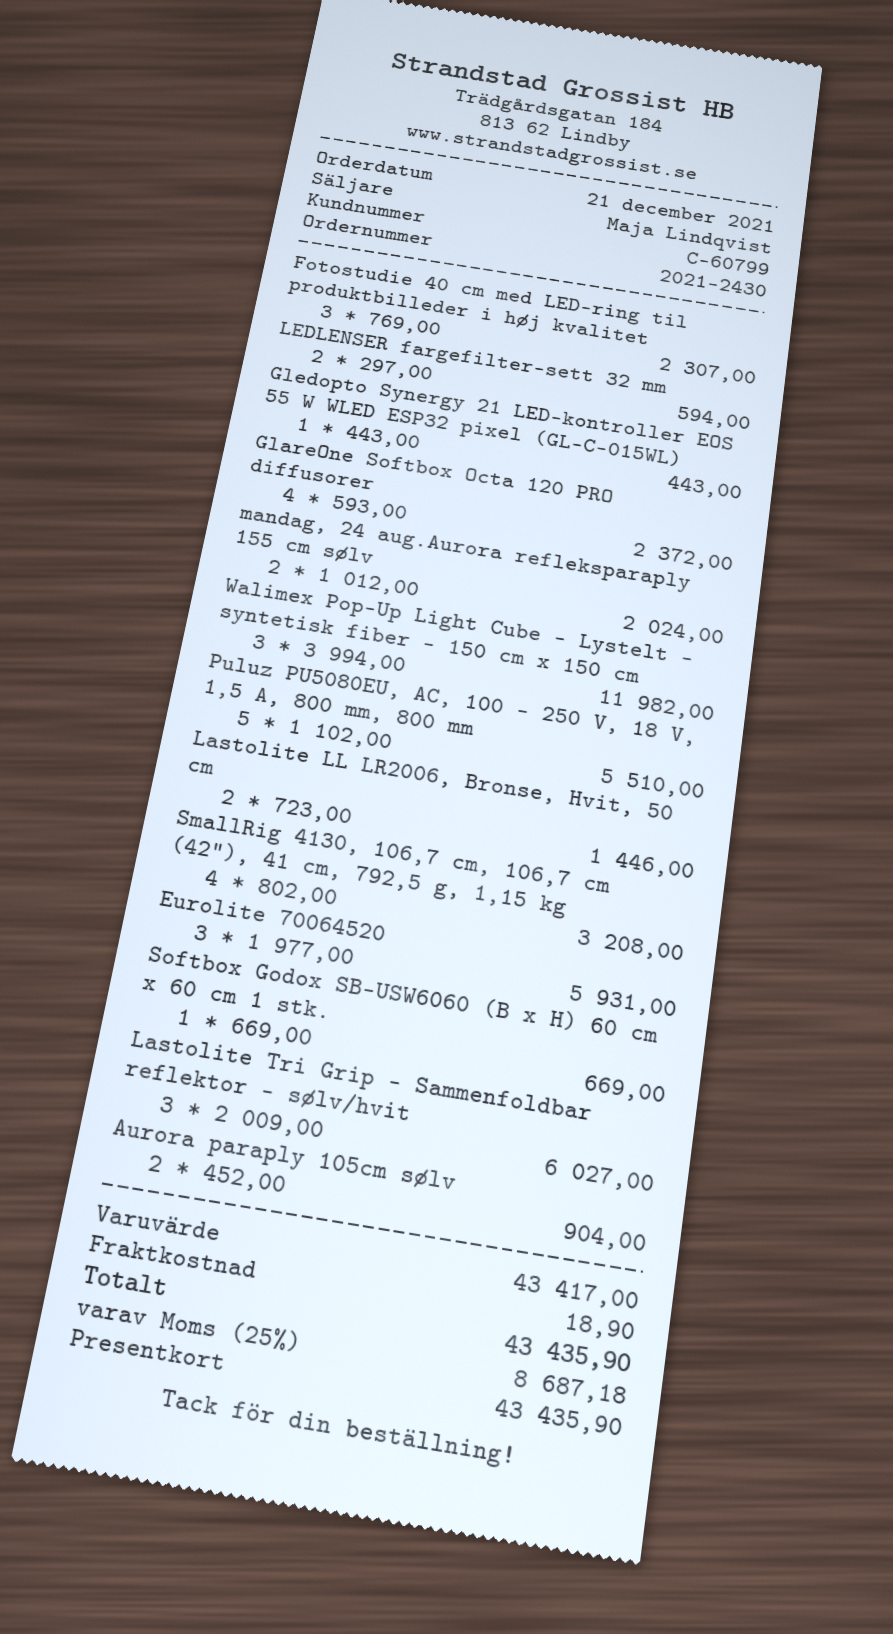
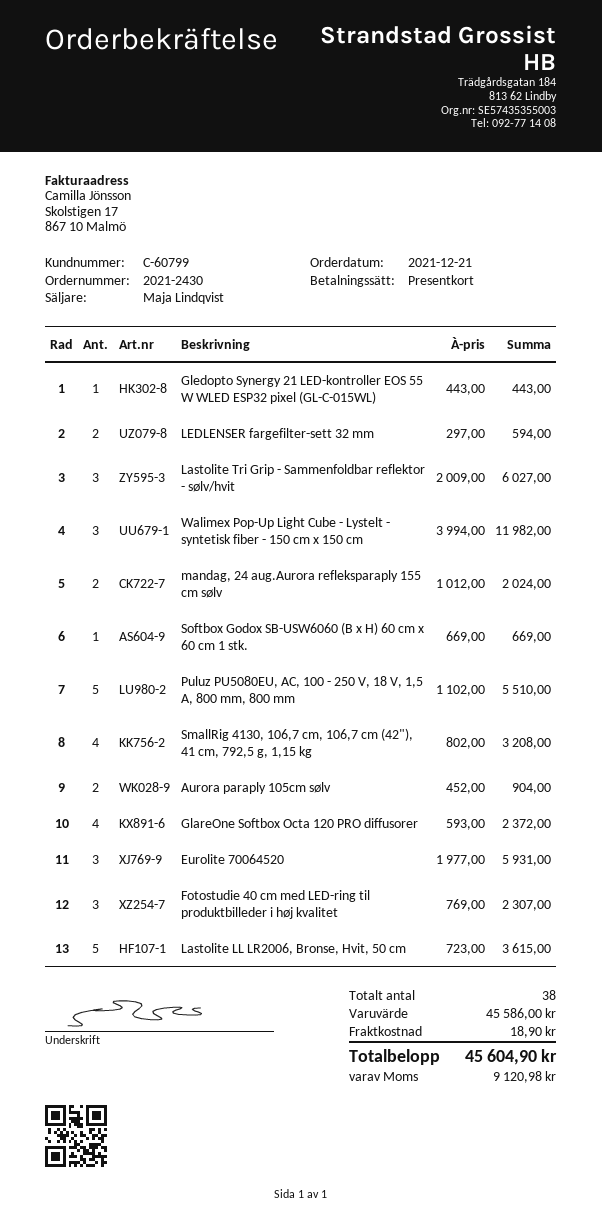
Lastolite LL LR2006, Bronse, Hvit, 50 cm: 2 x 723.00 = 1446.00 -> 5 x 723.00 = 3615.00
subtotal: 43417.00 -> 45586.00
tax: 8687.18 -> 9120.98
total: 43435.90 -> 45604.90

